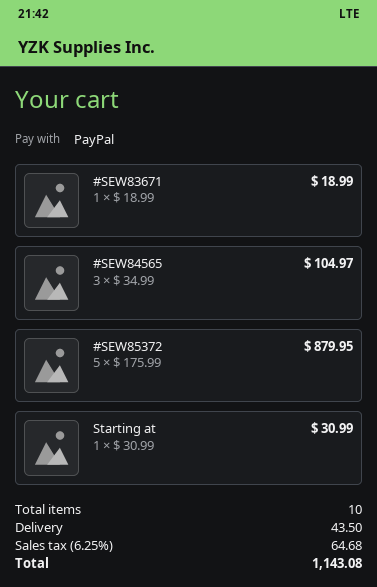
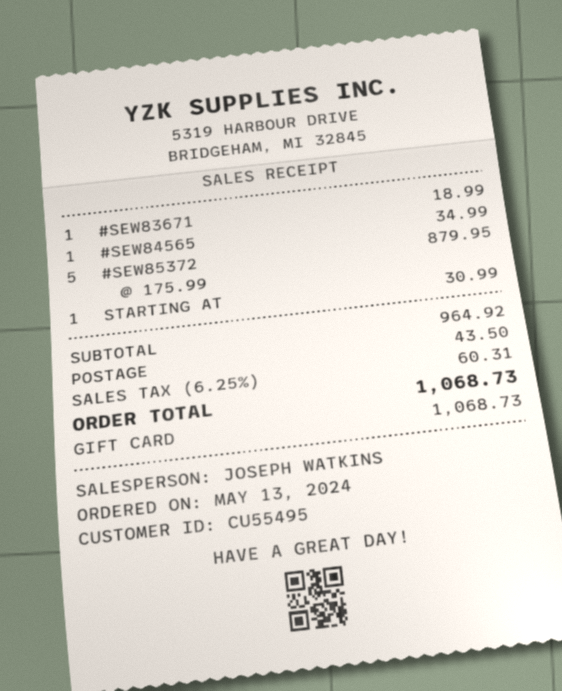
payment method: PayPal -> gift card
#SEW84565: 3 x 34.99 = 104.97 -> 1 x 34.99 = 34.99
tax: 6.25% = 64.68 -> 6.25% = 60.31
total: 1143.08 -> 1068.73

